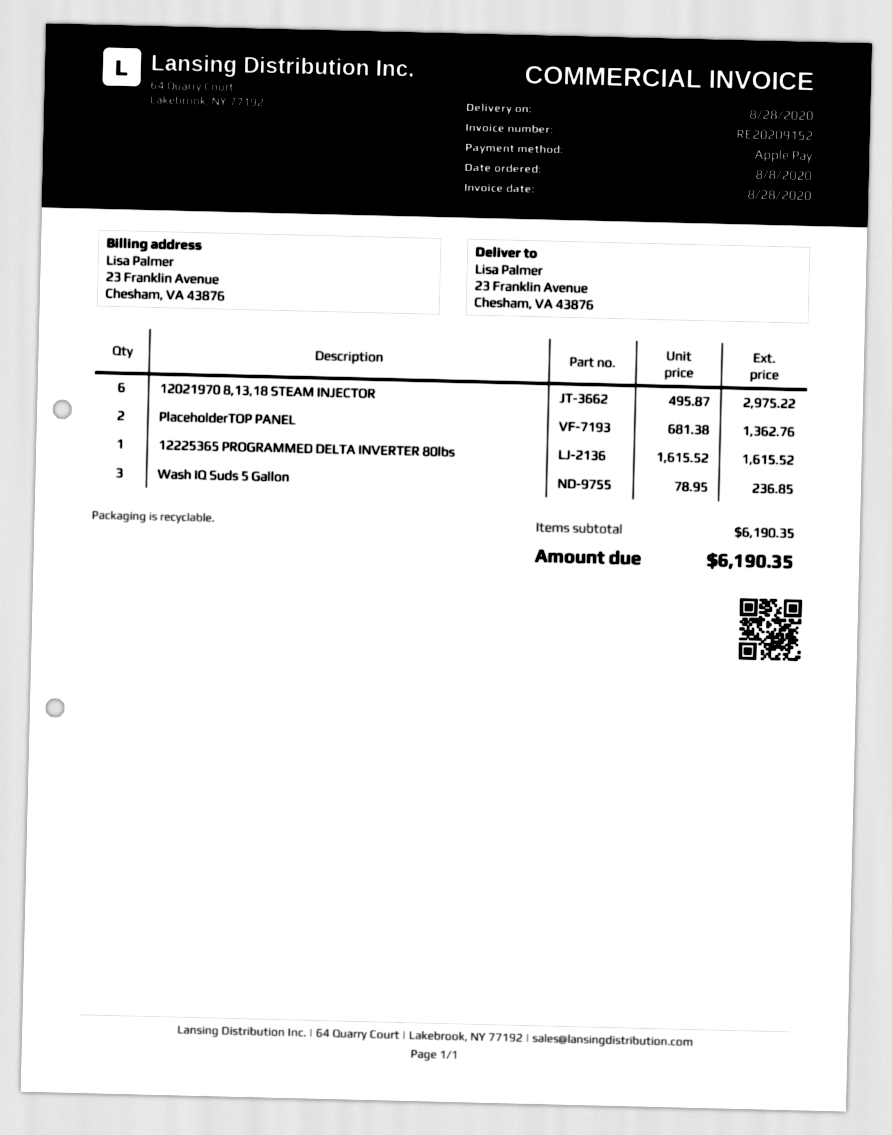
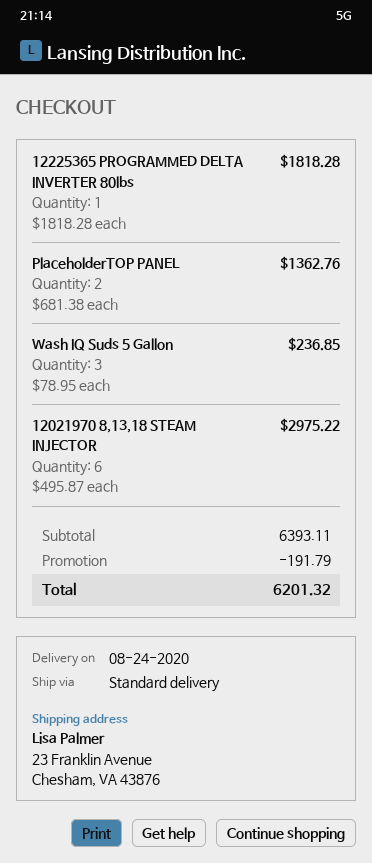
delivery date: 2020-08-28 -> 2020-08-24
12225365 PROGRAMMED DELTA INVERTER 80lbs: 1 x 1615.52 = 1615.52 -> 1 x 1818.28 = 1818.28
subtotal: 6190.35 -> 6393.11
discount: none -> 191.79
total: 6190.35 -> 6201.32

